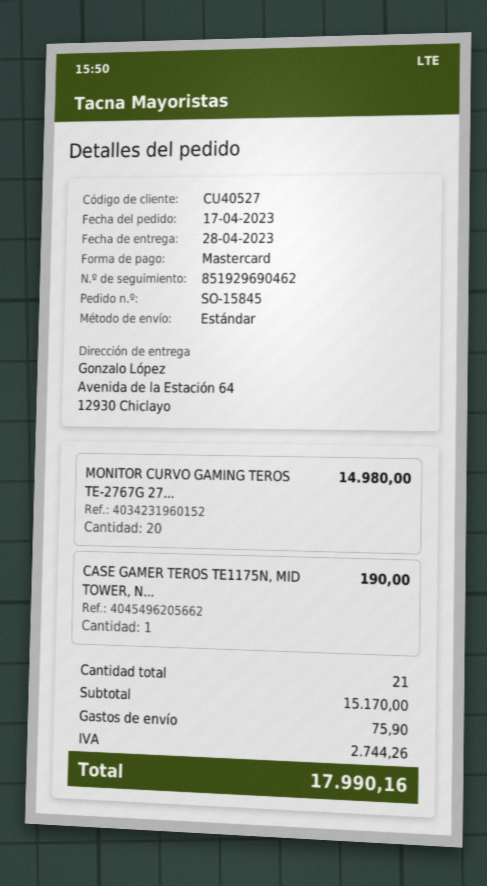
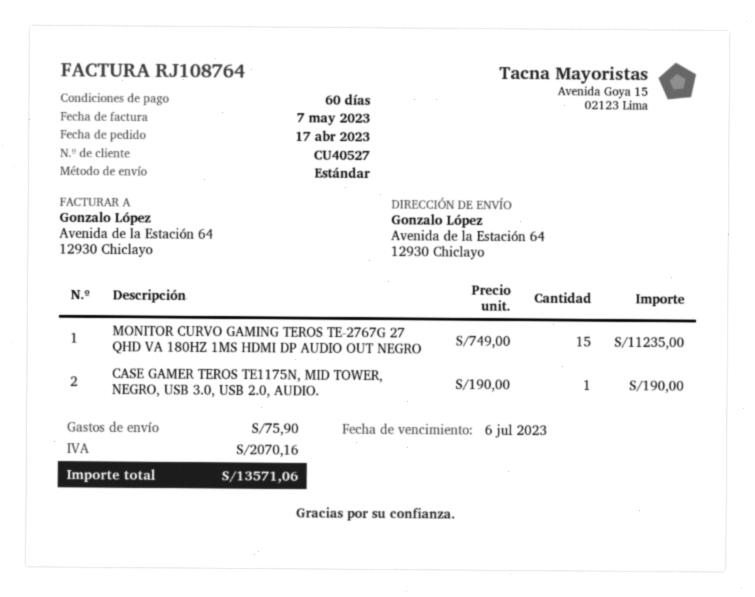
MONITOR CURVO GAMING TEROS TE-2767G 27...: 20 for 14980.00 -> 15 for 11235.00
tax: 2744.26 -> 2070.16
total: 17990.16 -> 13571.06

